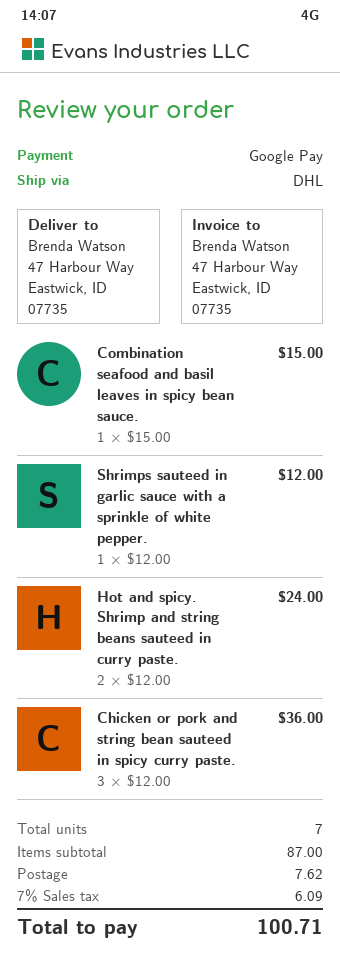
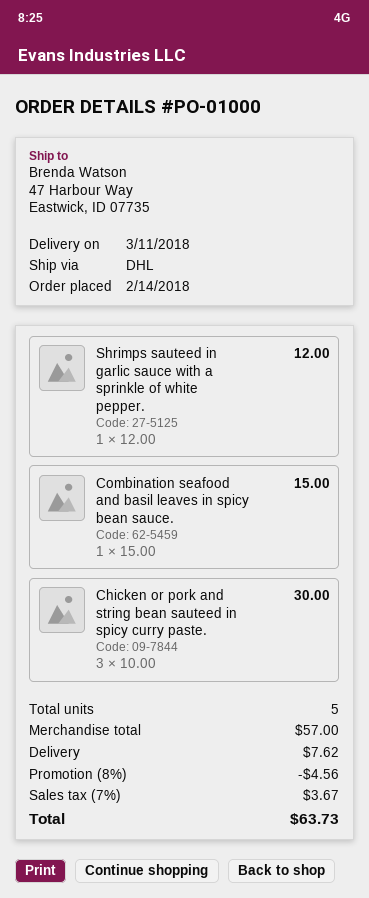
Hot and spicy. Shrimp and string beans sauteed in curry paste.: 2 x 12.00 = 24.00 -> none
Chicken or pork and string bean sauteed in spicy curry paste.: 3 x 12.00 = 36.00 -> 3 x 10.00 = 30.00
total quantity: 7 -> 5
subtotal: 87.00 -> 57.00
discount: none -> 8% = 4.56
tax: 7% = 6.09 -> 7% = 3.67
total: 100.71 -> 63.73

